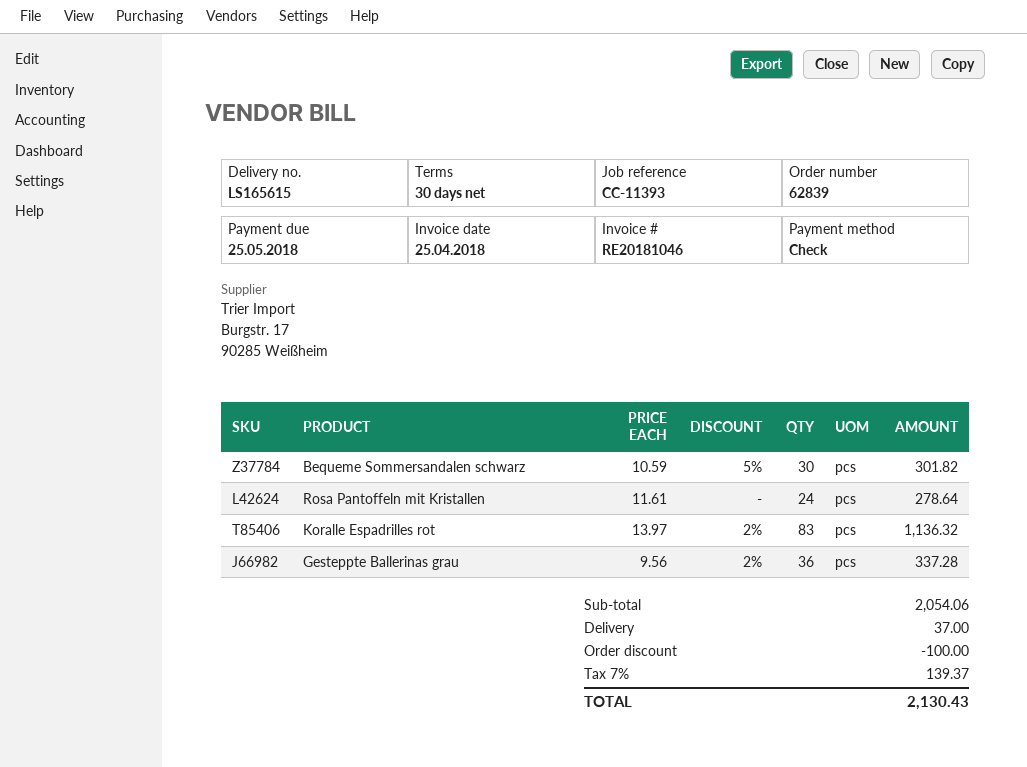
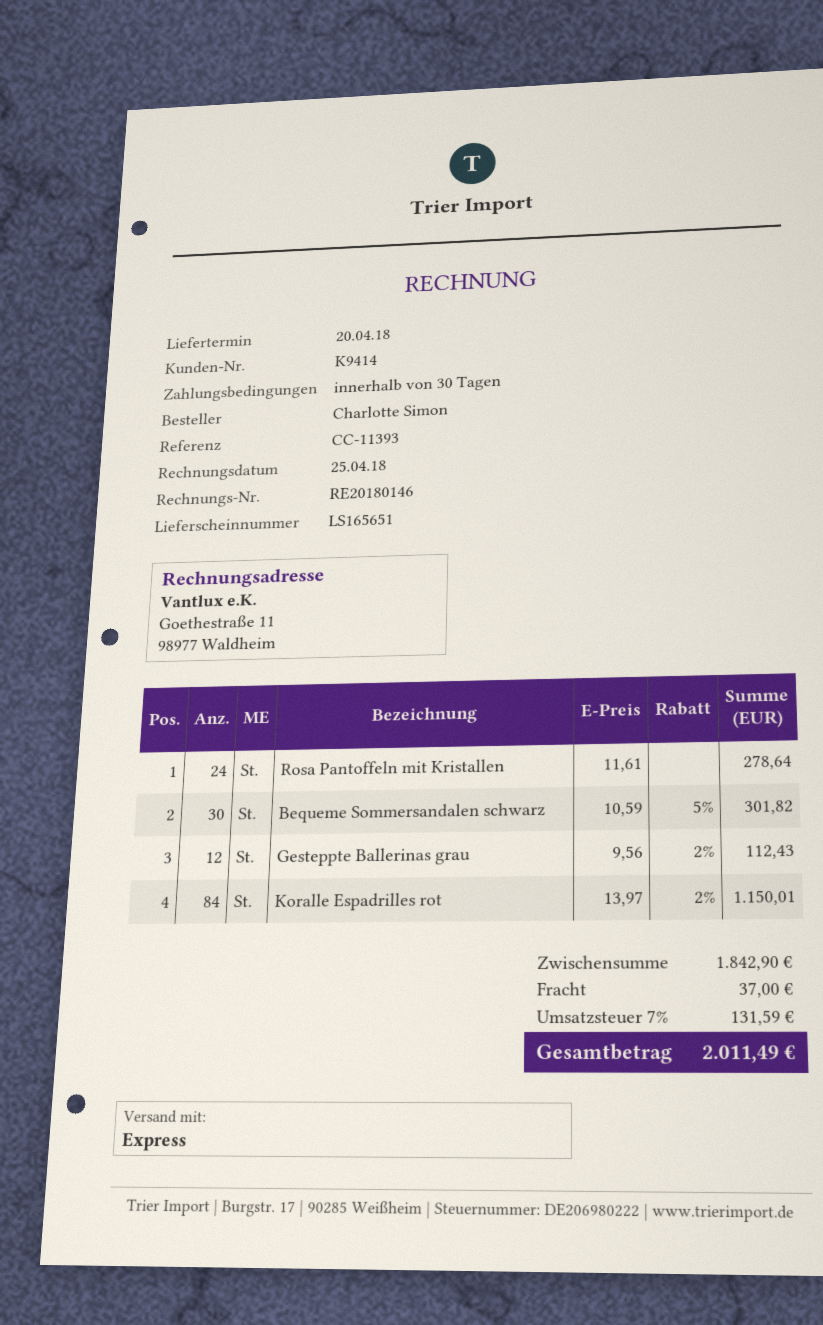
delivery note number: LS165615 -> LS165651
invoice number: RE20181046 -> RE20180146
Koralle Espadrilles rot: 83 x 13.97 - 2% = 1136.32 -> 84 x 13.97 - 2% = 1150.01
Gesteppte Ballerinas grau: 36 x 9.56 - 2% = 337.28 -> 12 x 9.56 - 2% = 112.43
subtotal: 2054.06 -> 1842.90
discount: 100.00 -> none
tax: 7% = 139.37 -> 7% = 131.59
total: 2130.43 -> 2011.49

